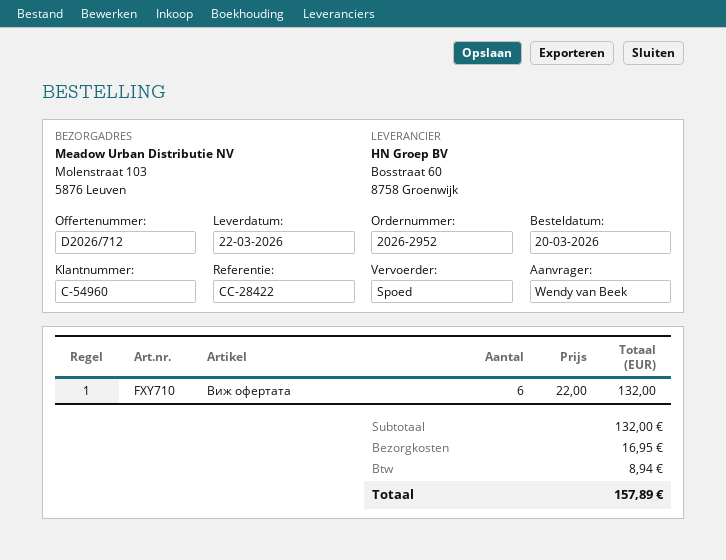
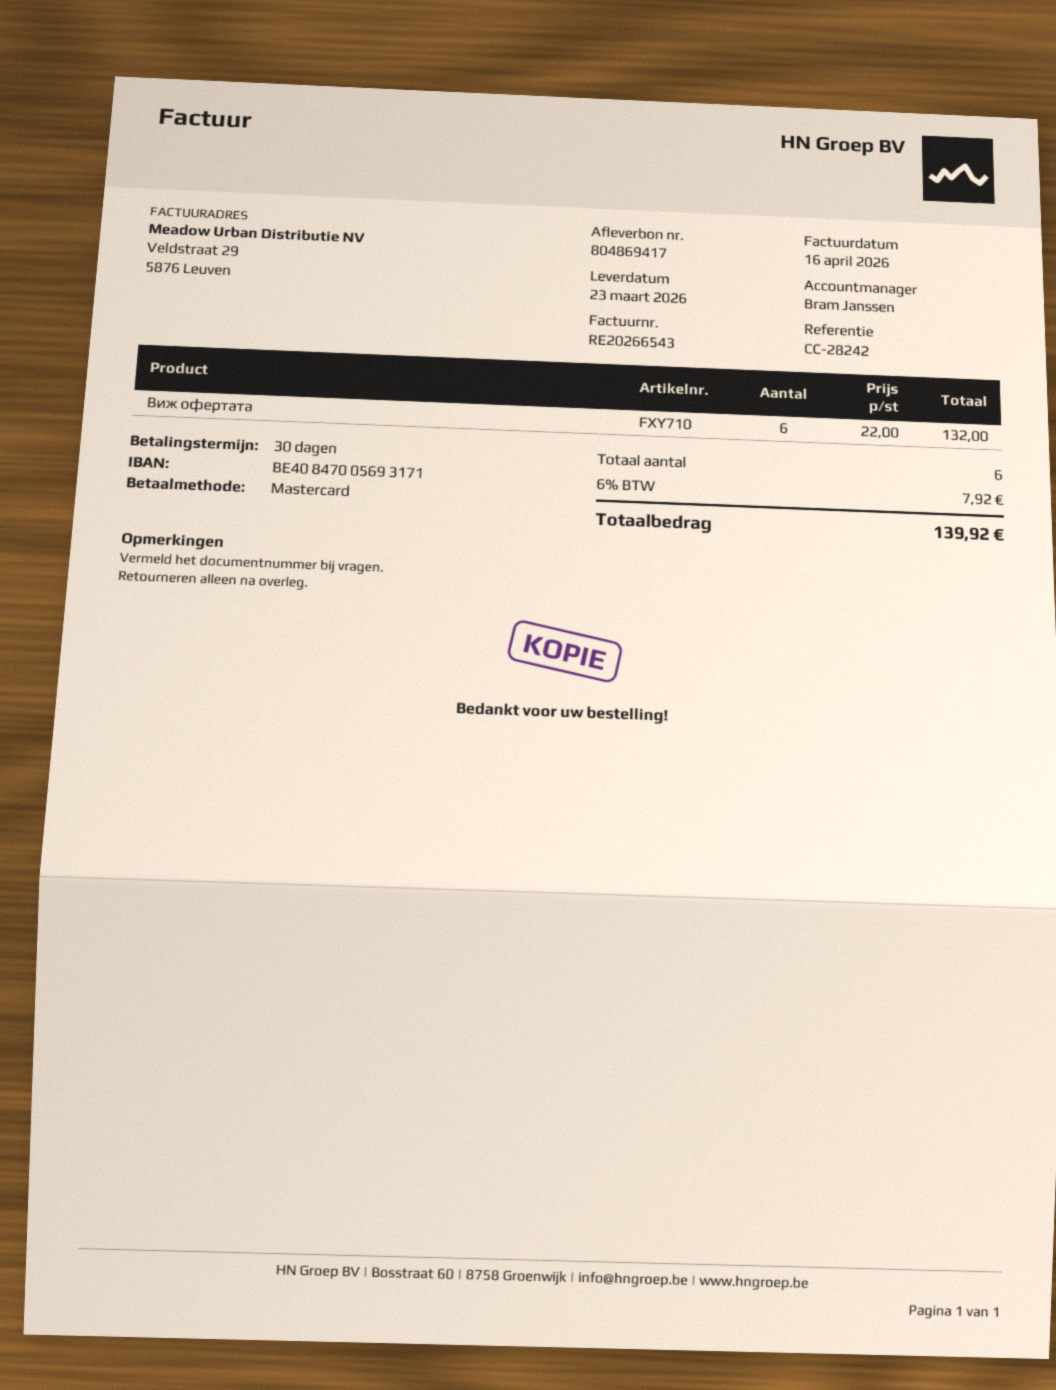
delivery date: 2026-03-22 -> 2026-03-23
reference: CC-28422 -> CC-28242
shipping: 16.95 -> none
tax: 8.94 -> 7.92
total: 157.89 -> 139.92

